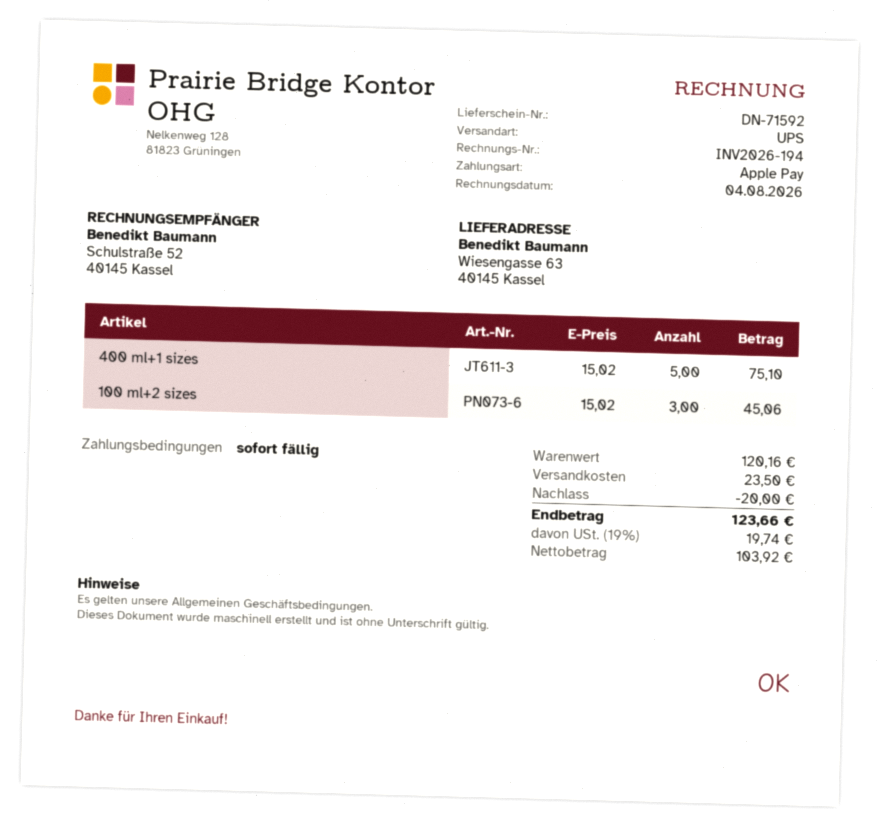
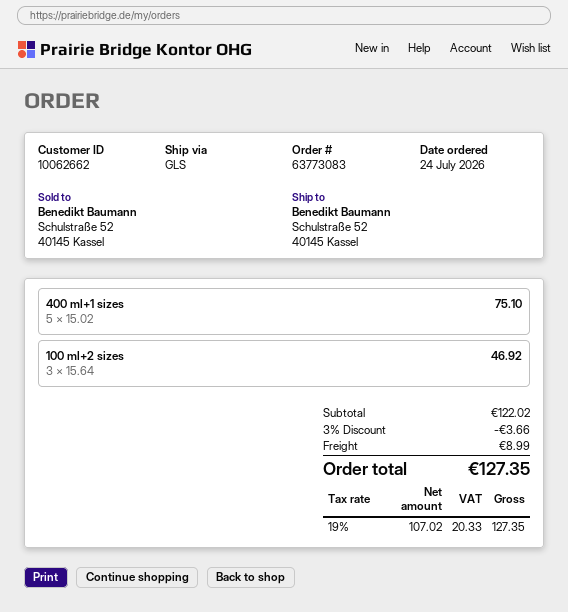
shipping method: UPS -> GLS
ship to: Wiesengasse 63, 40145 Kassel -> Schulstraße 52, 40145 Kassel
100 ml+2 sizes: 3 x 15.02 = 45.06 -> 3 x 15.64 = 46.92
subtotal: 120.16 -> 122.02
discount: 20.00 -> 3.66
shipping: 23.50 -> 8.99
net: 103.92 -> 107.02
tax: 19% = 19.74 -> 19% = 20.33
total: 123.66 -> 127.35

